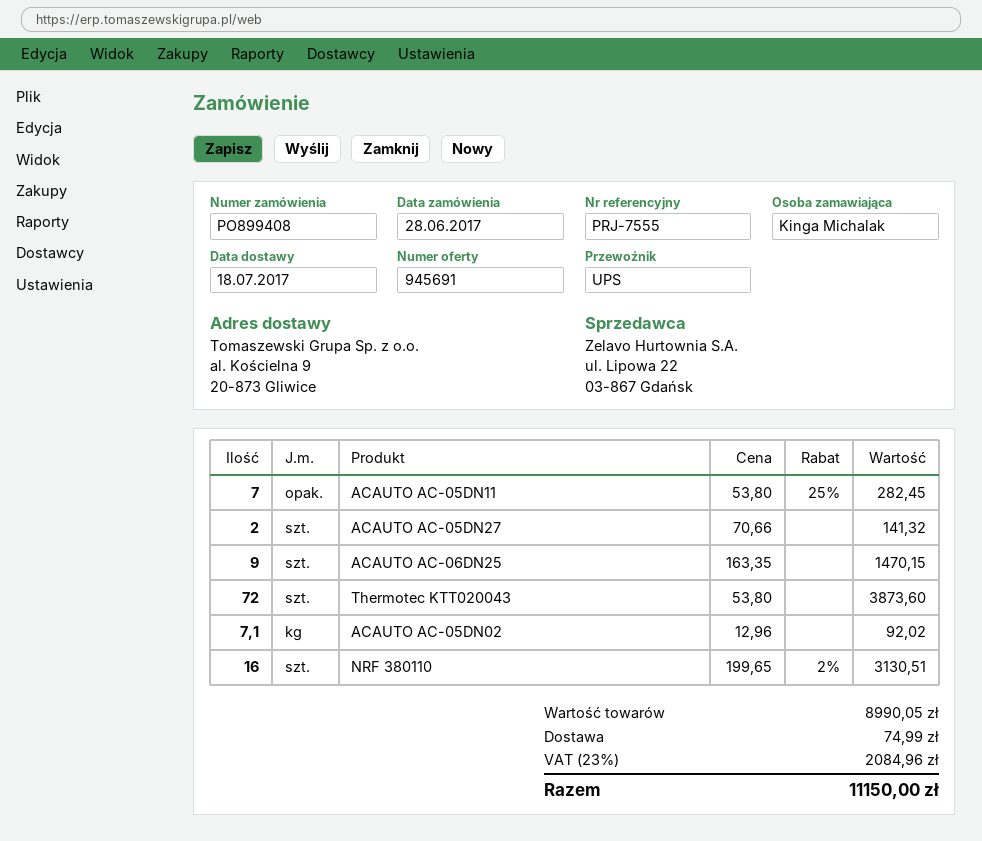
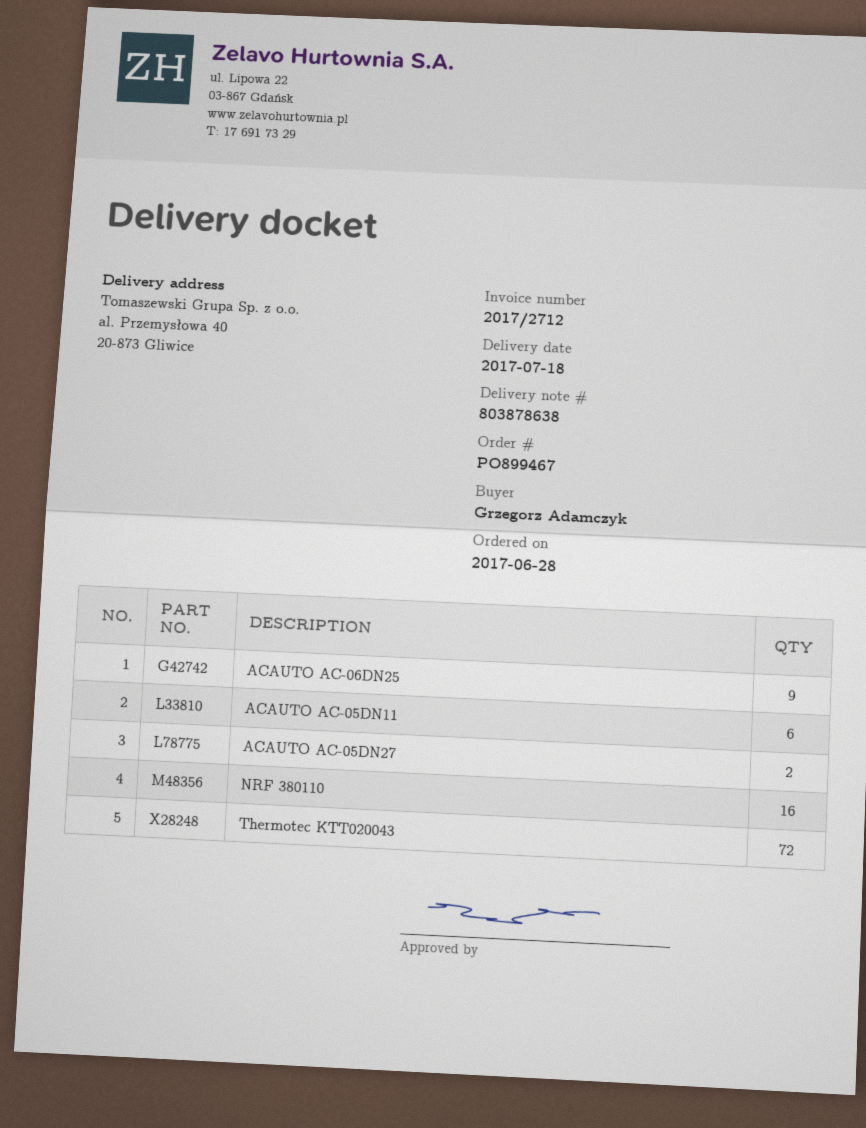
order number: PO899408 -> PO899467
ordered by: Kinga Michalak -> Grzegorz Adamczyk
ship to: al. Kościelna 9, 20-873 Gliwice -> al. Przemysłowa 40, 20-873 Gliwice
ACAUTO AC-05DN11: 7 -> 6
ACAUTO AC-05DN02: 7.1 -> none

